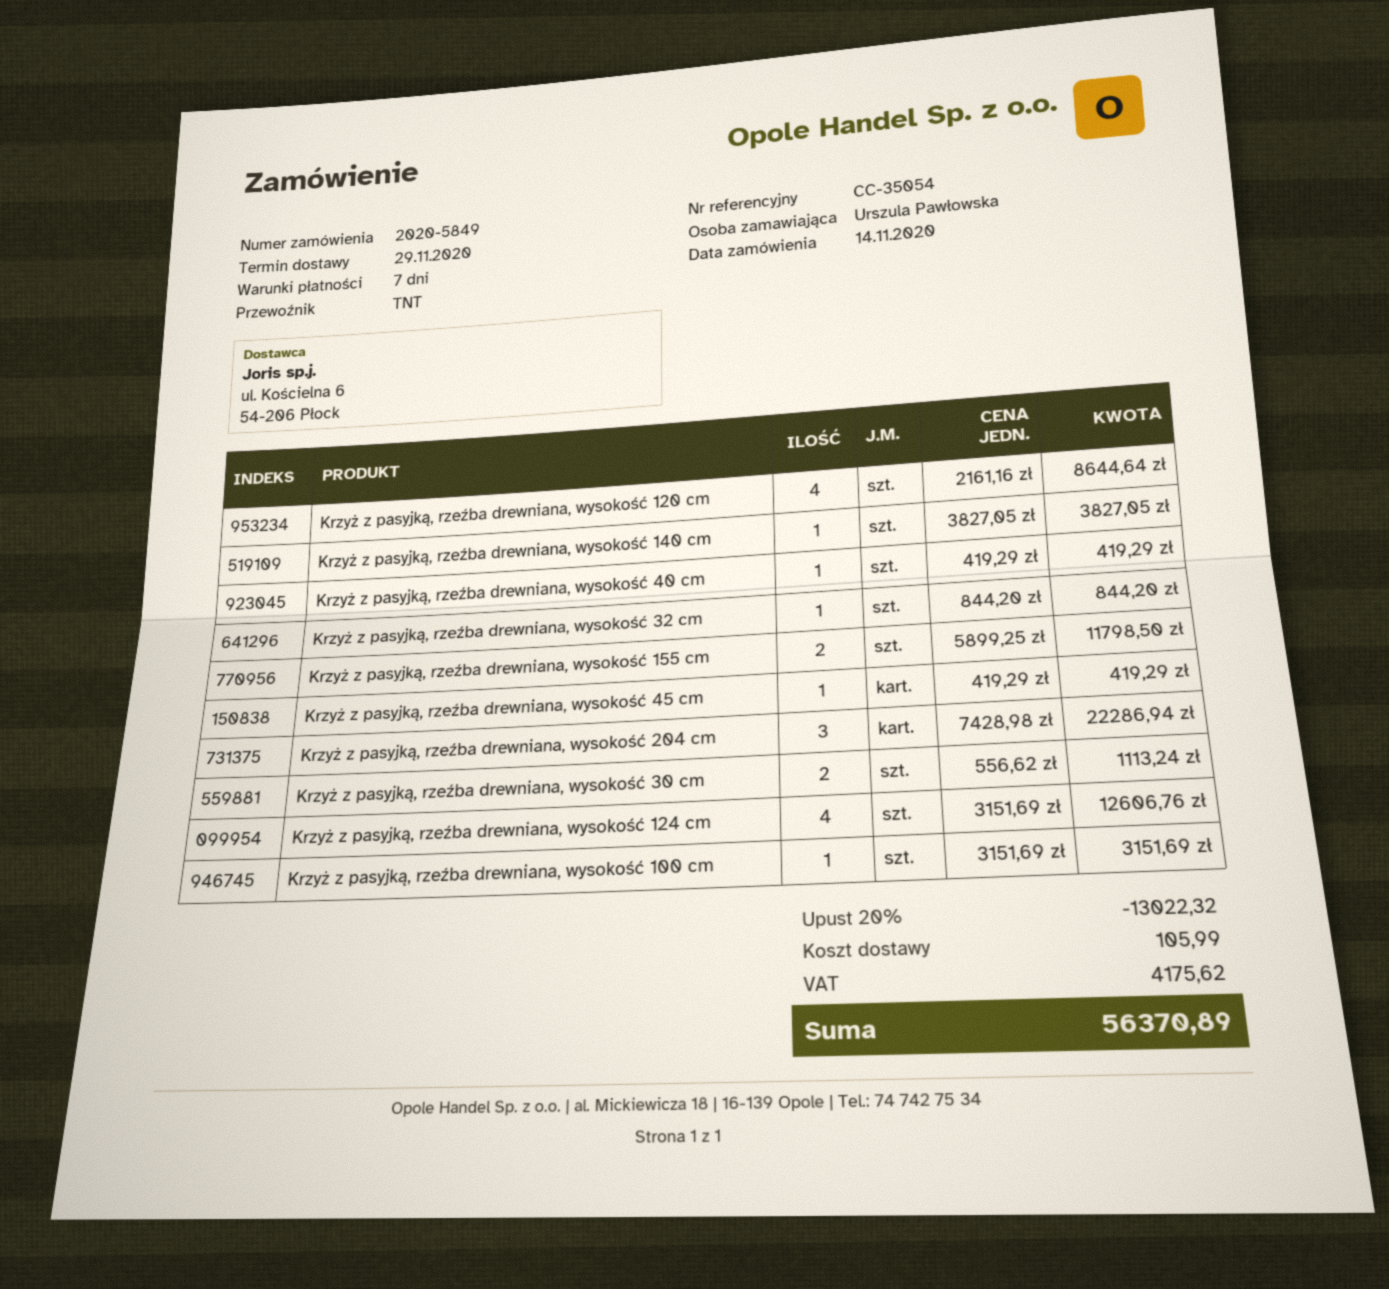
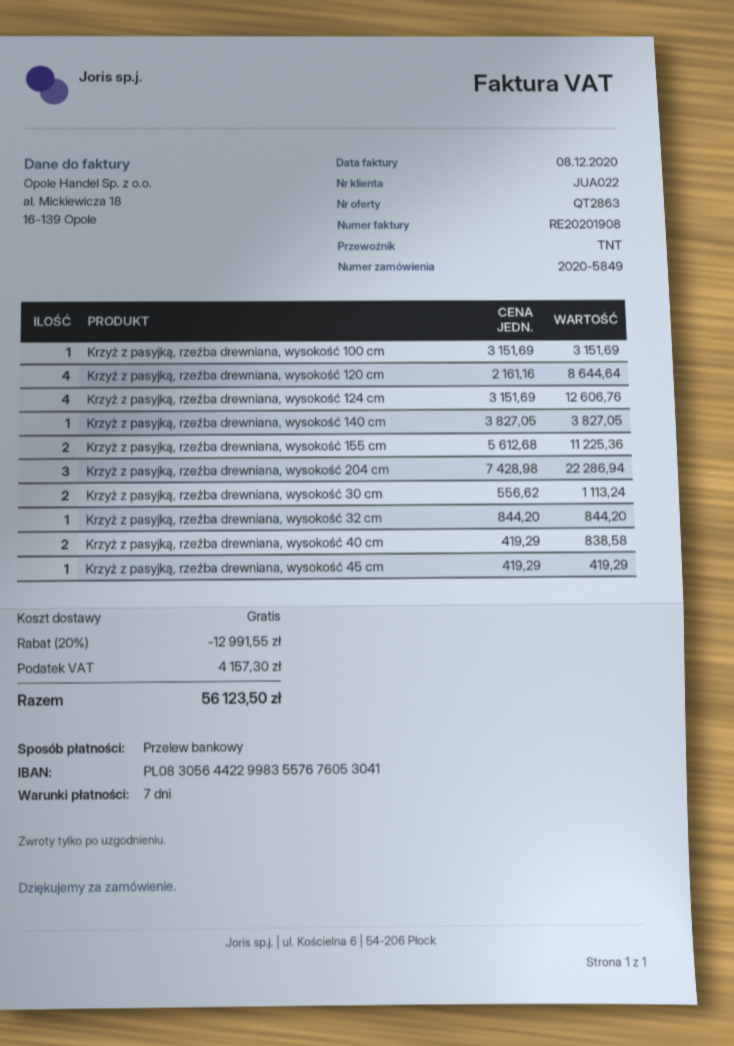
Krzyż z pasyjką, rzeźba drewniana, wysokość 40 cm: 1 x 419.29 = 419.29 -> 2 x 419.29 = 838.58
Krzyż z pasyjką, rzeźba drewniana, wysokość 155 cm: 2 x 5899.25 = 11798.50 -> 2 x 5612.68 = 11225.36
discount: 20% = 13022.32 -> 20% = 12991.55
shipping: 105.99 -> 0.00
tax: 4175.62 -> 4157.30
total: 56370.89 -> 56123.50

